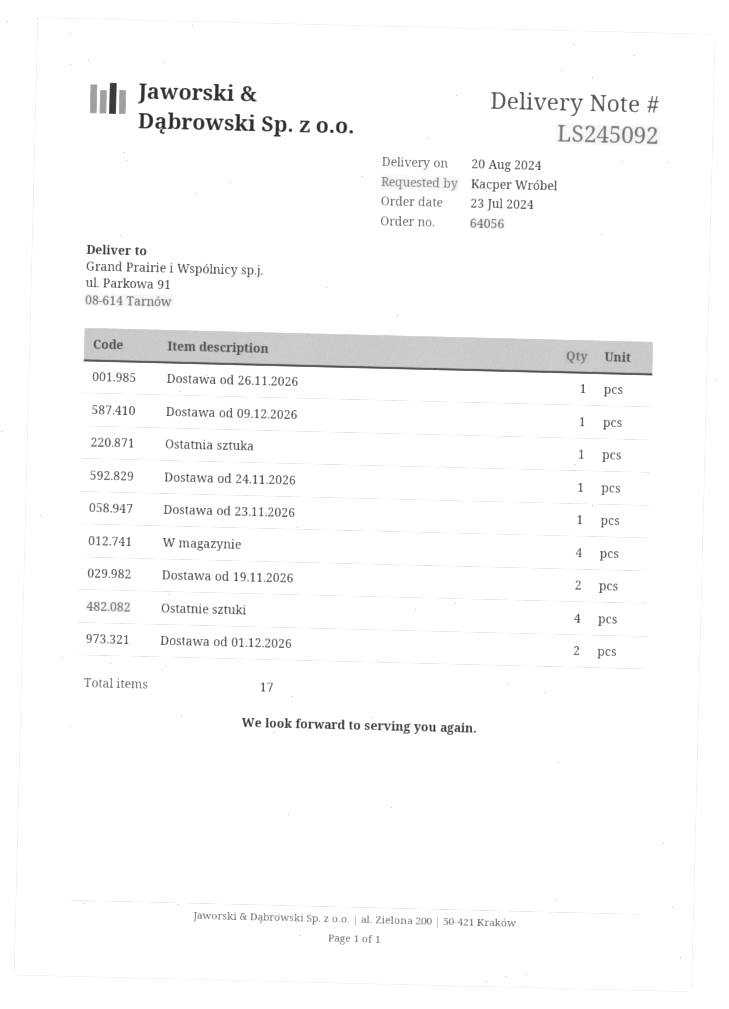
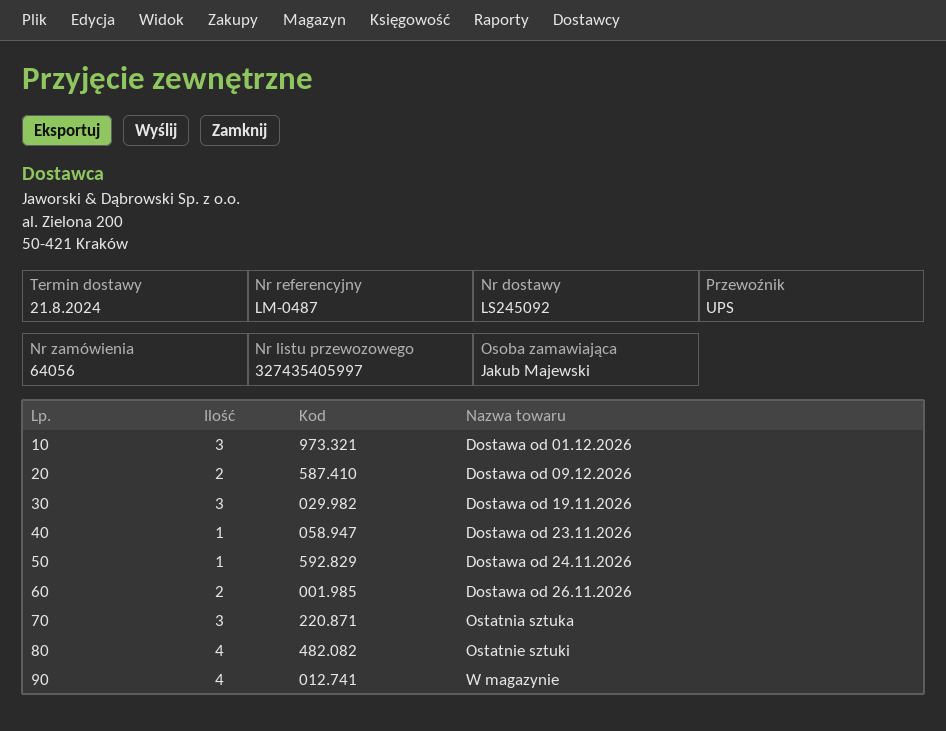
delivery date: 2024-08-20 -> 2024-08-21
ordered by: Kacper Wróbel -> Jakub Majewski
Dostawa od 26.11.2026: 1 -> 2
Dostawa od 09.12.2026: 1 -> 2
Ostatnia sztuka: 1 -> 3
Dostawa od 19.11.2026: 2 -> 3
Dostawa od 01.12.2026: 2 -> 3

